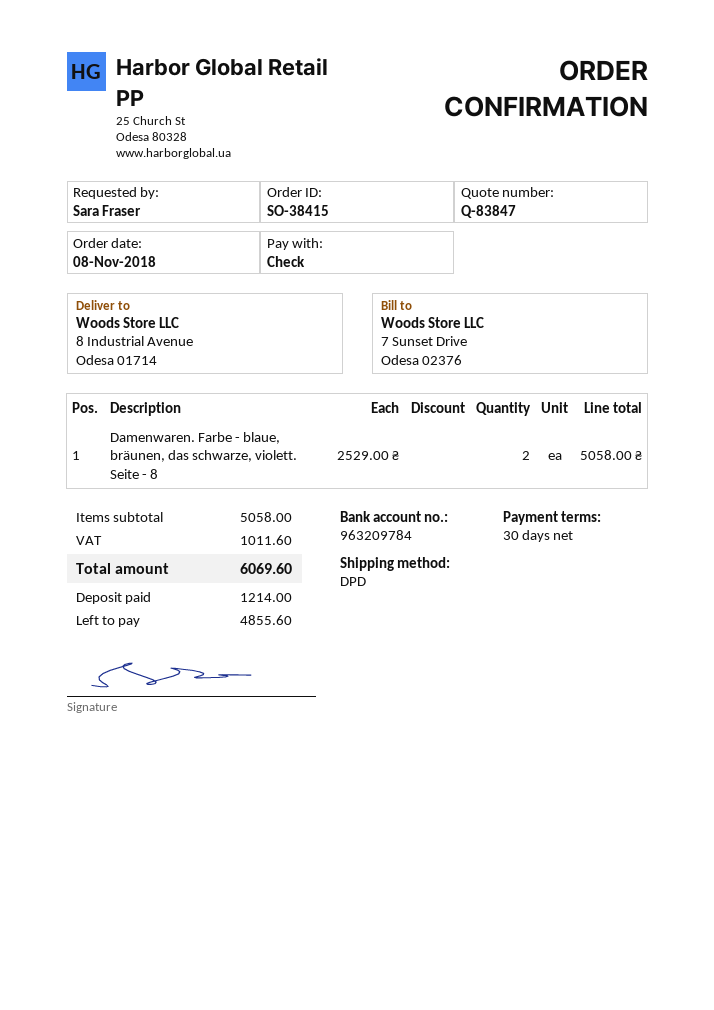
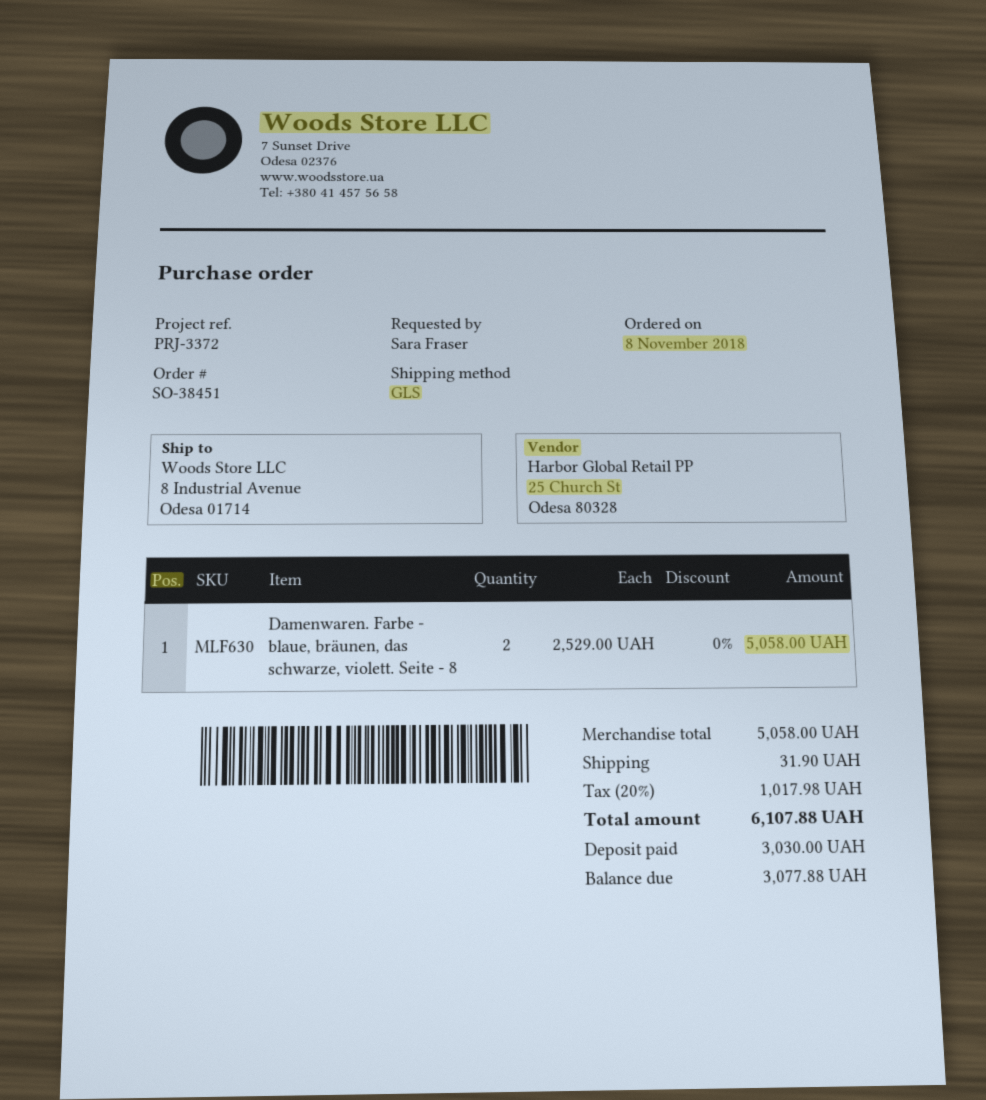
order number: SO-38415 -> SO-38451
shipping method: DPD -> GLS
shipping: none -> 31.90
tax: 1011.60 -> 1017.98
total: 6069.60 -> 6107.88
deposit: 1214.00 -> 3030.00
balance: 4855.60 -> 3077.88

